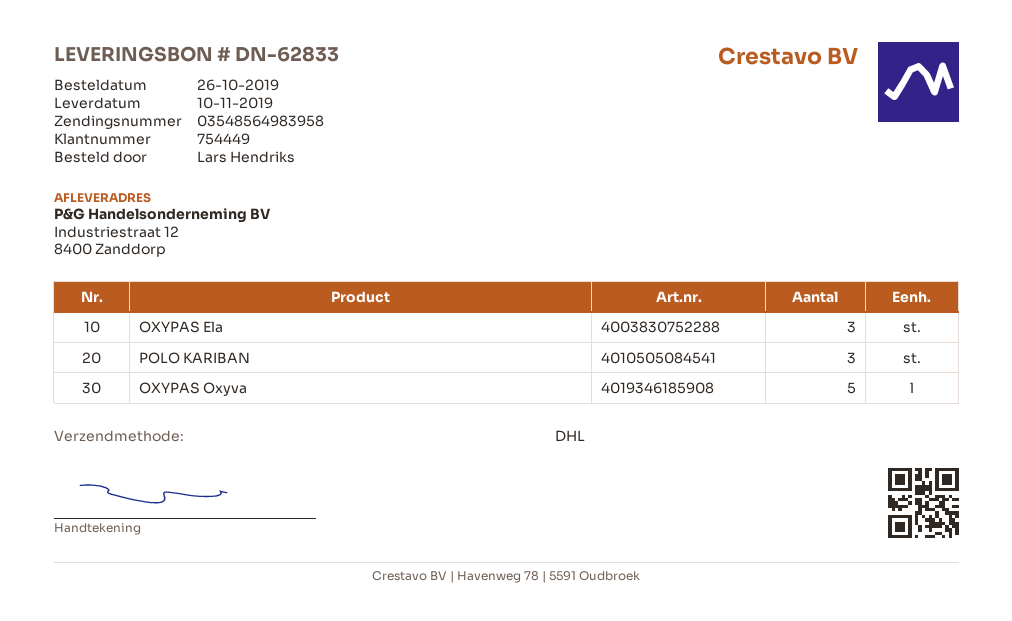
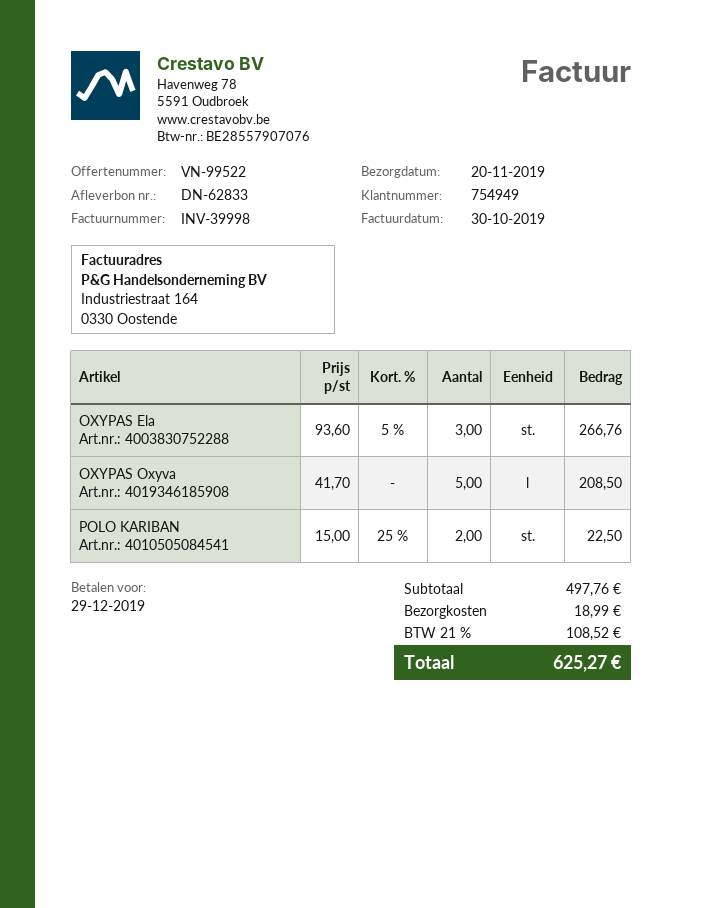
delivery date: 2019-11-10 -> 2019-11-20
customer number: 754449 -> 754949
POLO KARIBAN: 3 -> 2

